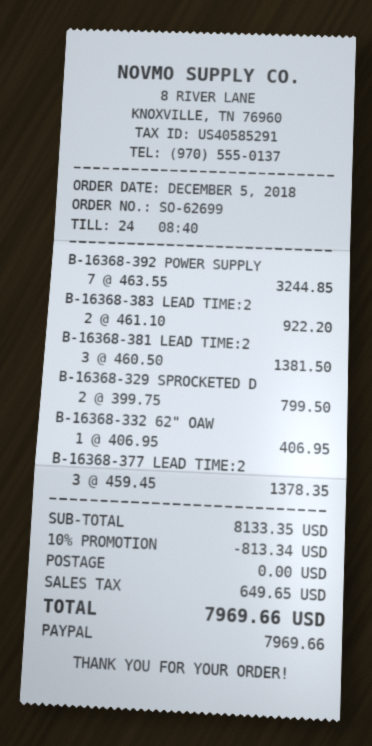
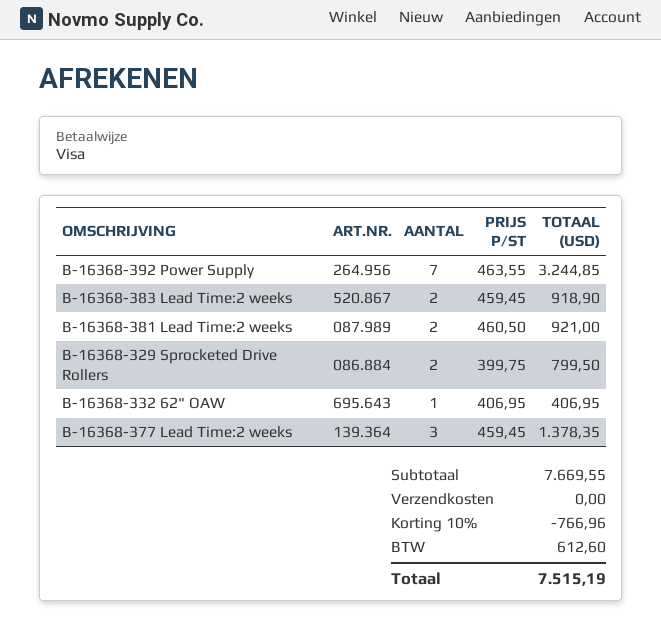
payment method: PayPal -> Visa
B-16368-383 LEAD TIME:2: 2 x 461.10 = 922.20 -> 2 x 459.45 = 918.90
B-16368-381 LEAD TIME:2: 3 x 460.50 = 1381.50 -> 2 x 460.50 = 921.00
subtotal: 8133.35 -> 7669.55
discount: 10% = 813.34 -> 10% = 766.96
tax: 649.65 -> 612.60
total: 7969.66 -> 7515.19

